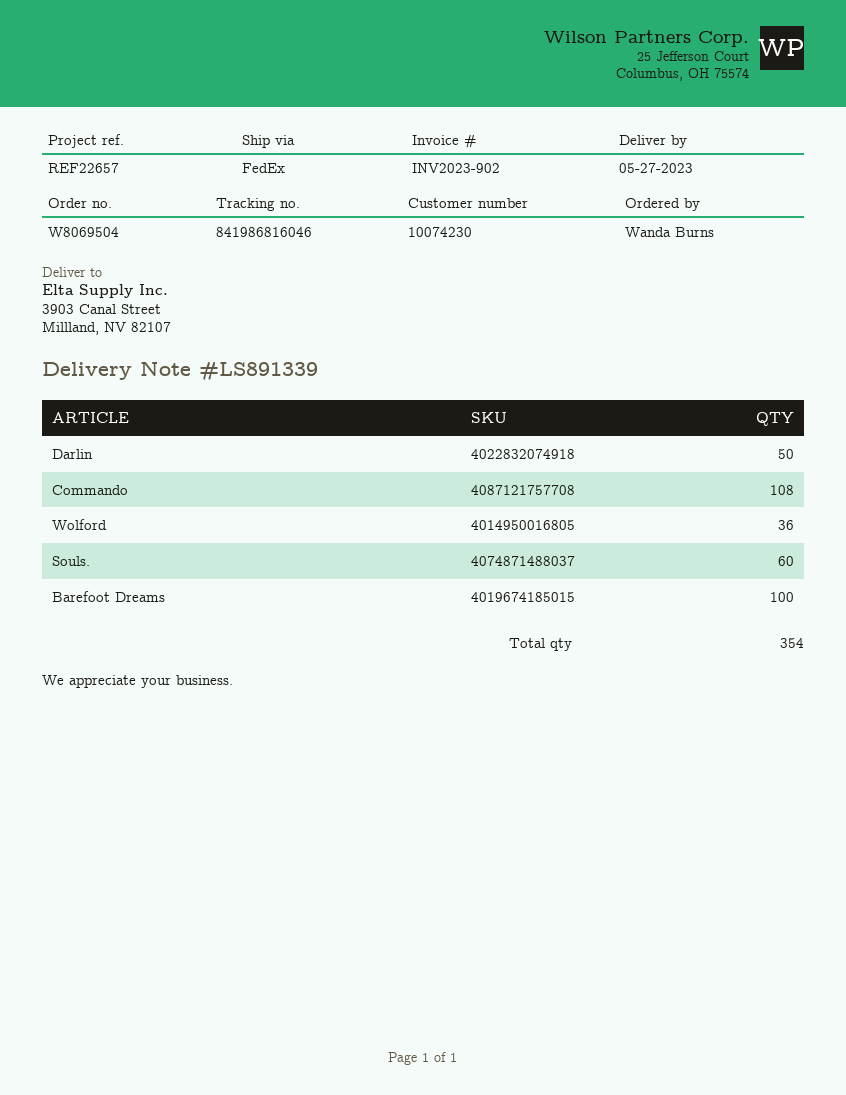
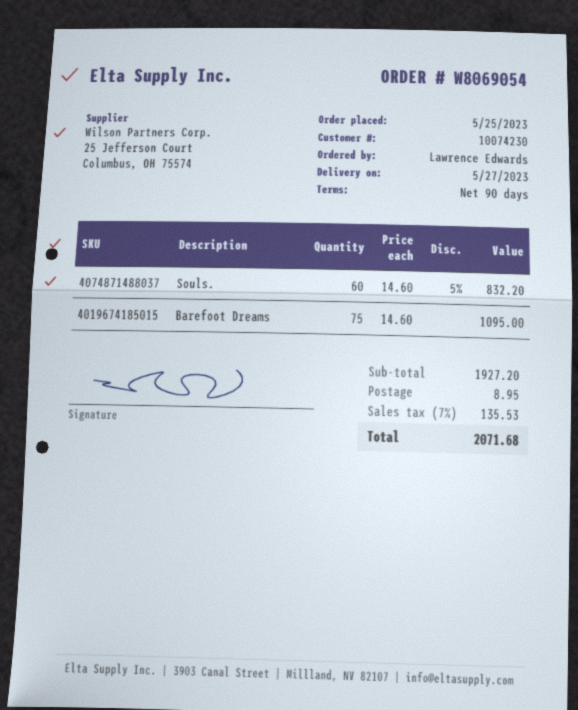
order number: W8069504 -> W8069054
ordered by: Wanda Burns -> Lawrence Edwards
Darlin: 50 -> none
Commando: 108 -> none
Wolford: 36 -> none
Barefoot Dreams: 100 -> 75

